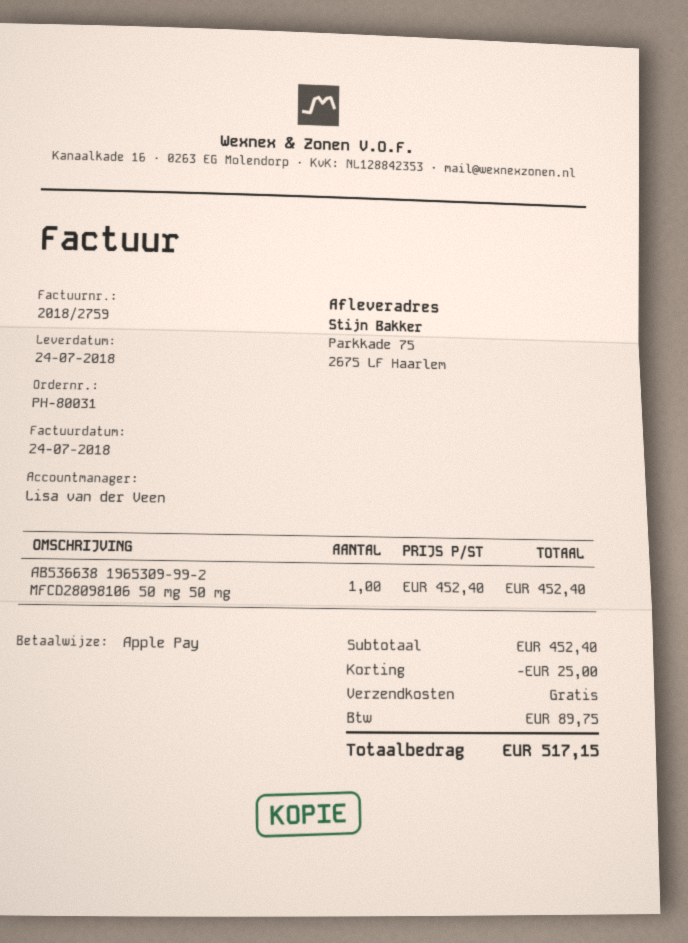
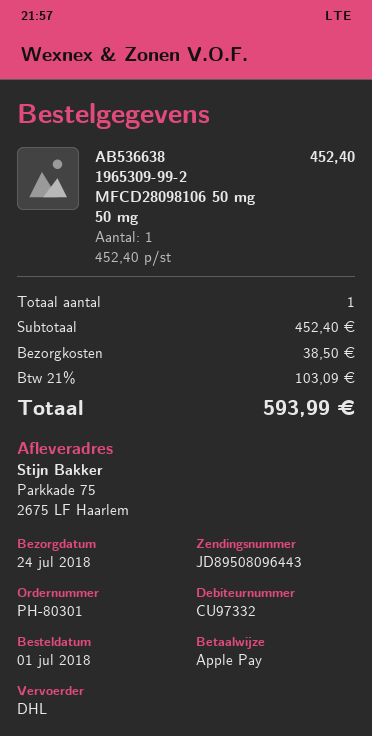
order number: PH-80031 -> PH-80301
discount: 25.00 -> none
shipping: 0.00 -> 38.50
tax: 89.75 -> 103.09
total: 517.15 -> 593.99

